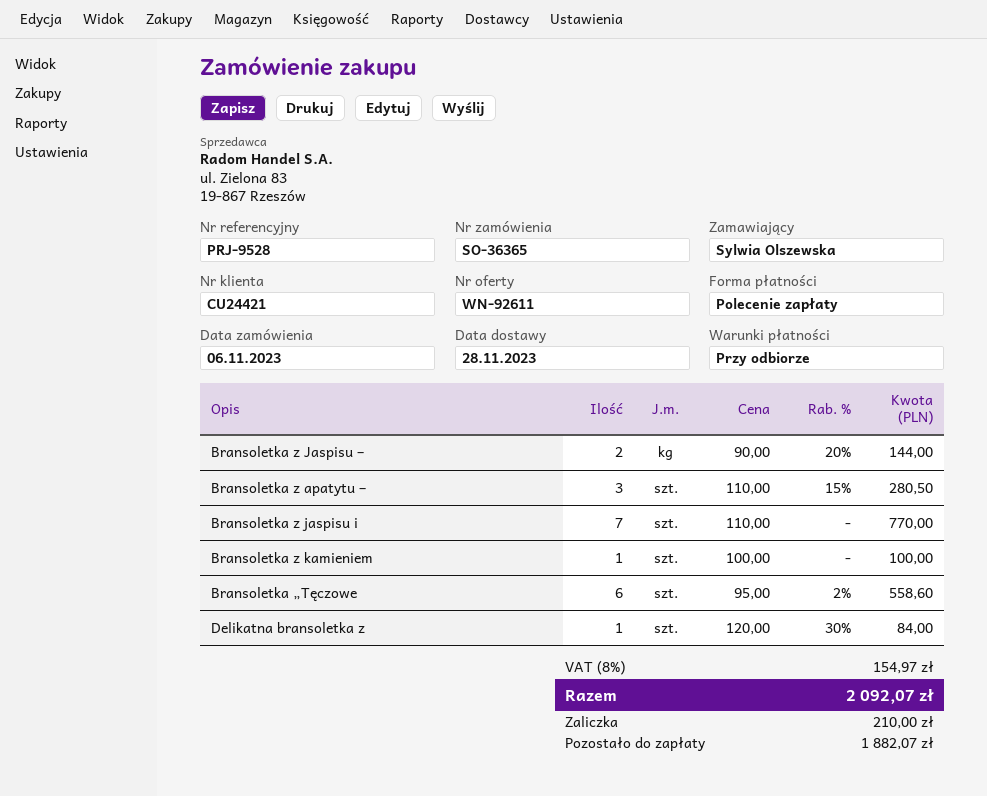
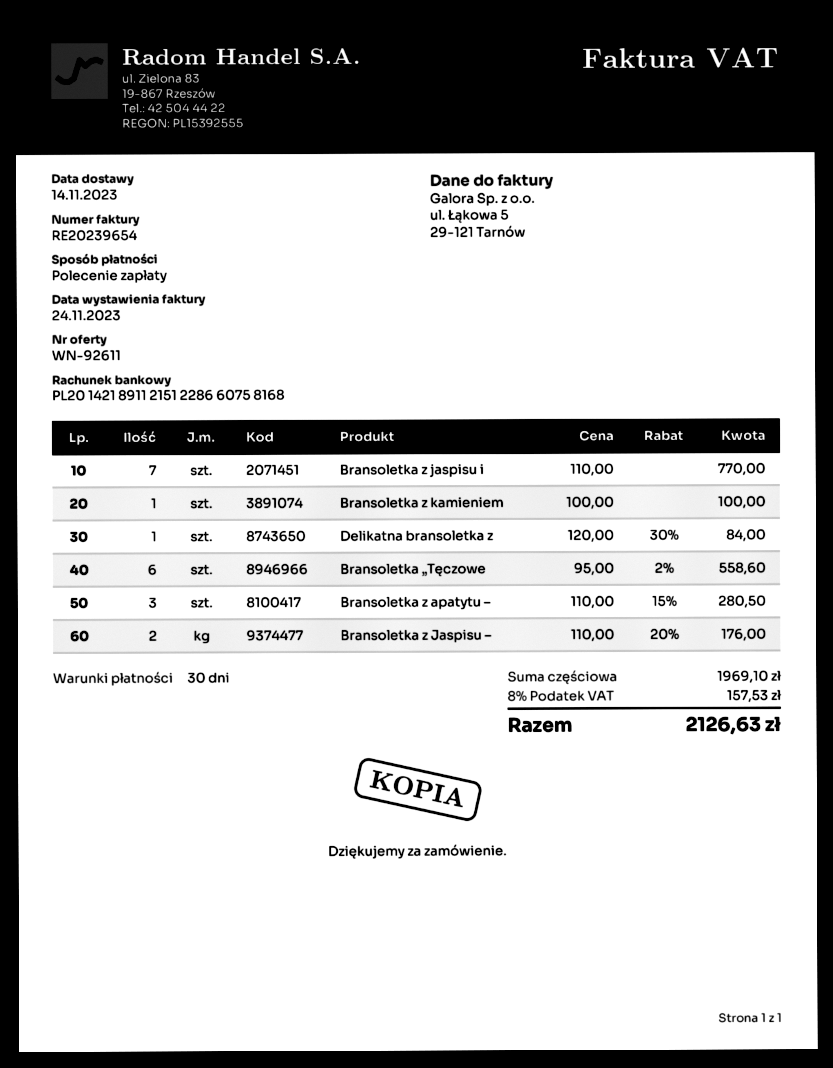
delivery date: 2023-11-28 -> 2023-11-14
payment terms: on receipt -> 30 days
Bransoletka z Jaspisu –: 2 x 90.00 - 20% = 144.00 -> 2 x 110.00 - 20% = 176.00
tax: 8% = 154.97 -> 8% = 157.53
total: 2092.07 -> 2126.63

